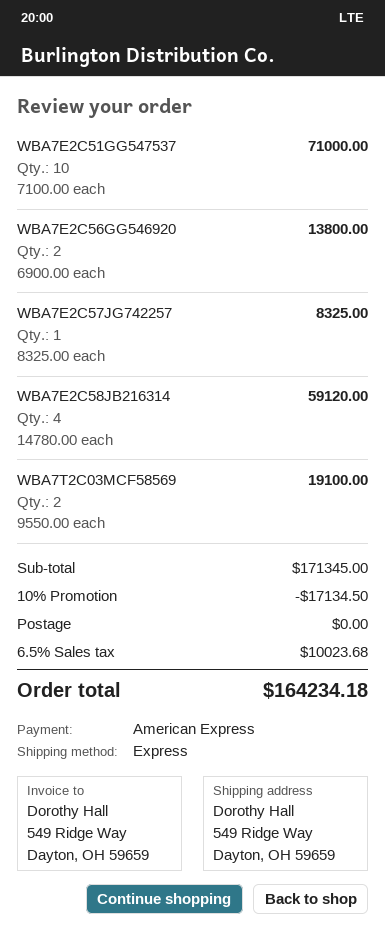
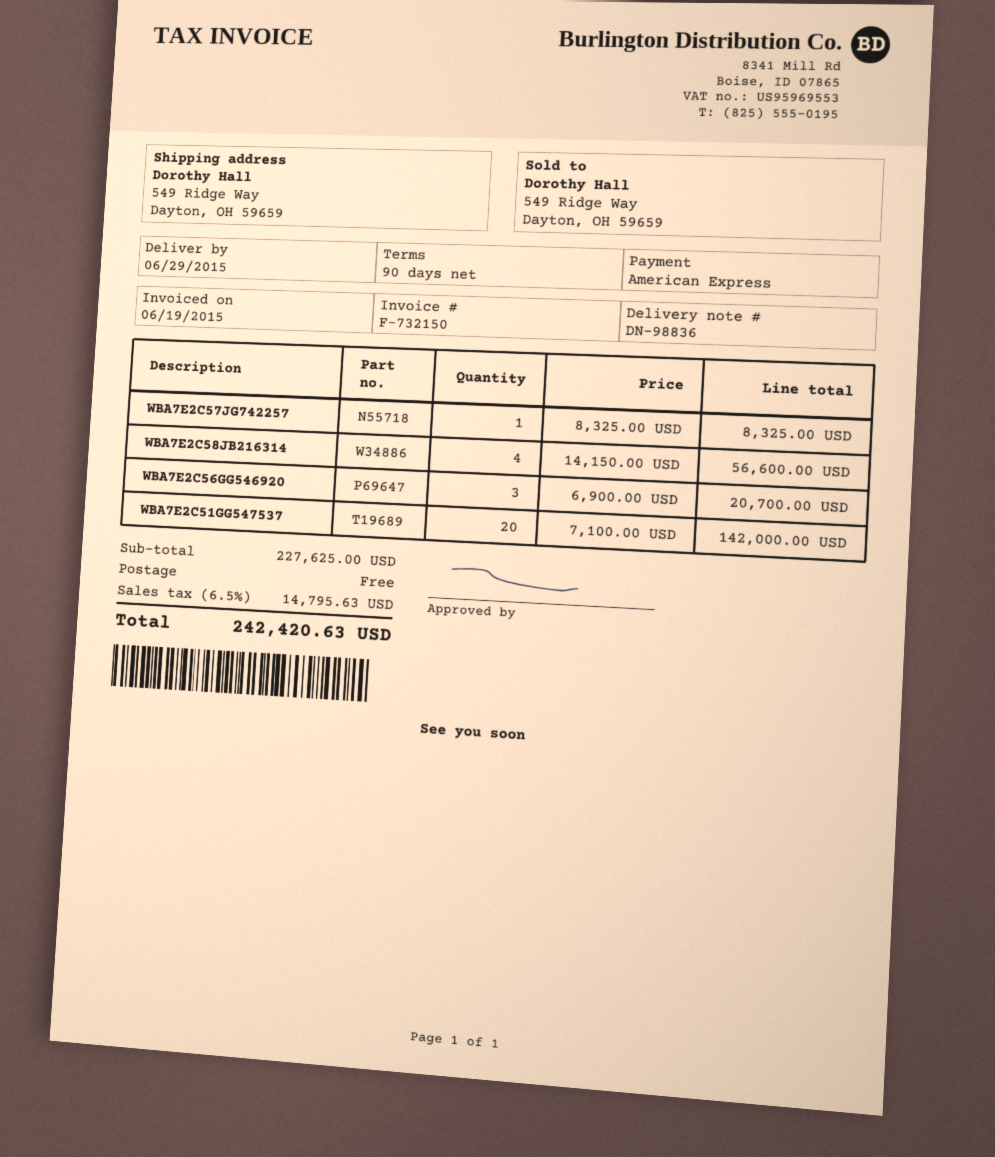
WBA7E2C51GG547537: 10 x 7100.00 = 71000.00 -> 20 x 7100.00 = 142000.00
WBA7E2C56GG546920: 2 x 6900.00 = 13800.00 -> 3 x 6900.00 = 20700.00
WBA7E2C58JB216314: 4 x 14780.00 = 59120.00 -> 4 x 14150.00 = 56600.00
WBA7T2C03MCF58569: 2 x 9550.00 = 19100.00 -> none
subtotal: 171345.00 -> 227625.00
discount: 10% = 17134.50 -> none
tax: 6.5% = 10023.68 -> 6.5% = 14795.63
total: 164234.18 -> 242420.63

